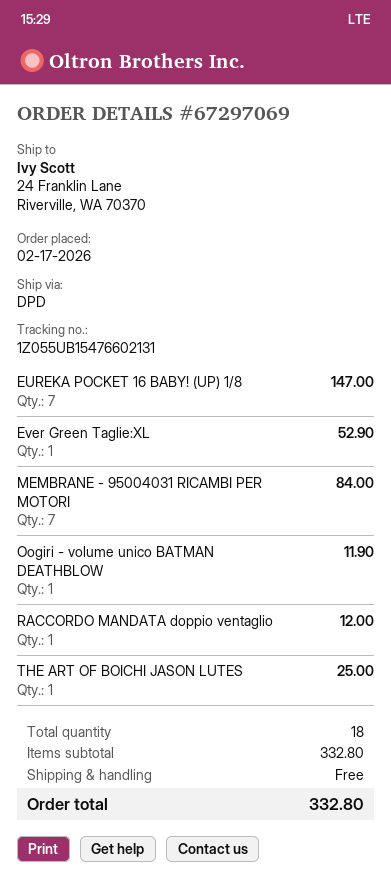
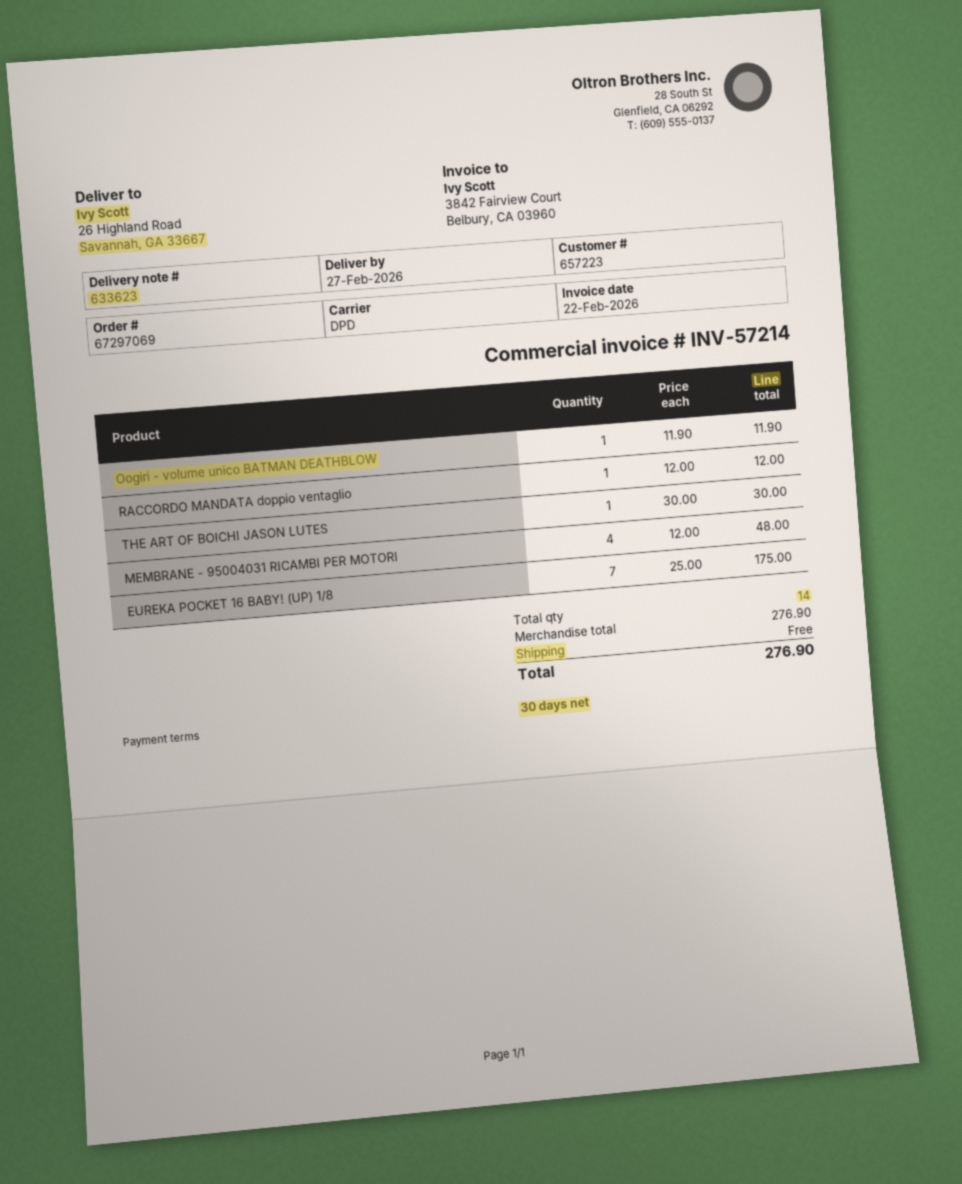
ship to: 24 Franklin Lane, Riverville, WA 70370 -> 26 Highland Road, Savannah, GA 33667
EUREKA POCKET 16 BABY! (UP) 1/8: 7 for 147.00 -> 7 for 175.00
Ever Green Taglie:XL: 1 for 52.90 -> none
MEMBRANE - 95004031 RICAMBI PER MOTORI: 7 for 84.00 -> 4 for 48.00
THE ART OF BOICHI JASON LUTES: 1 for 25.00 -> 1 for 30.00
total quantity: 18 -> 14
subtotal: 332.80 -> 276.90
total: 332.80 -> 276.90

